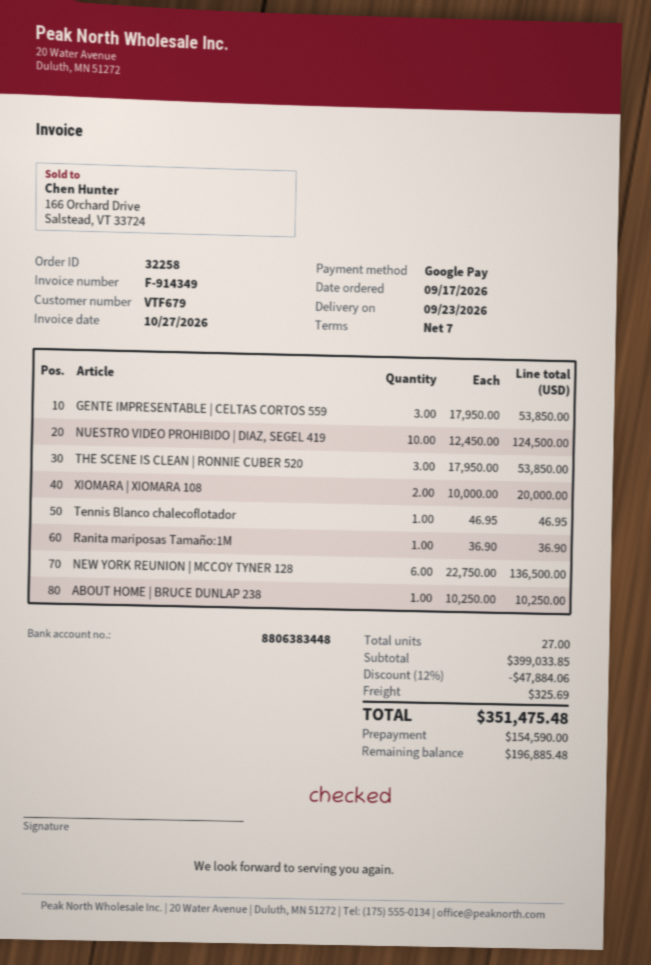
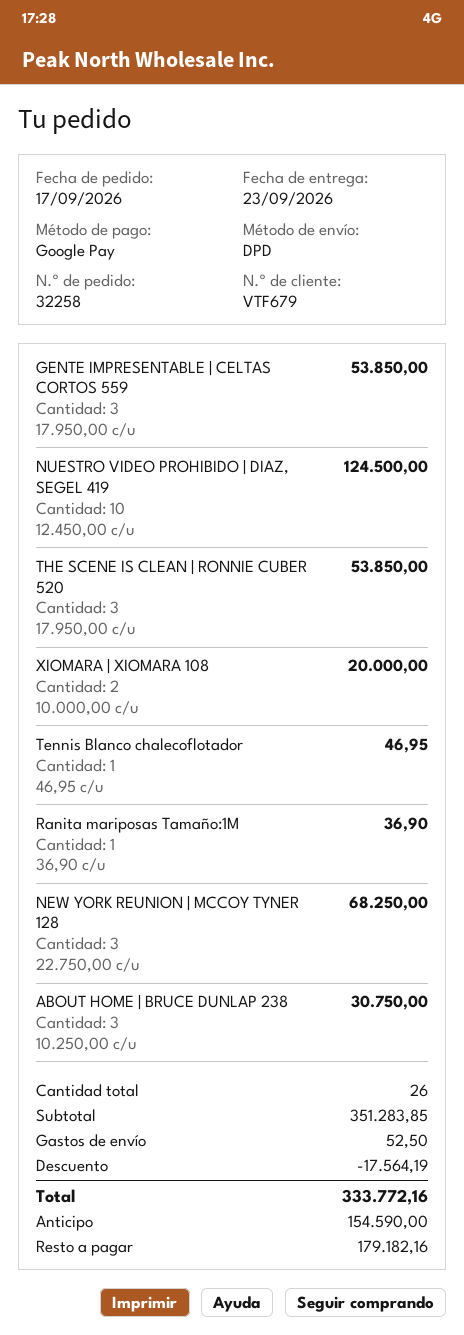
NEW YORK REUNION | MCCOY TYNER 128: 6 x 22750.00 = 136500.00 -> 3 x 22750.00 = 68250.00
ABOUT HOME | BRUCE DUNLAP 238: 1 x 10250.00 = 10250.00 -> 3 x 10250.00 = 30750.00
total quantity: 27 -> 26
subtotal: 399033.85 -> 351283.85
discount: 47884.06 -> 17564.19
shipping: 325.69 -> 52.50
total: 351475.48 -> 333772.16
balance: 196885.48 -> 179182.16

